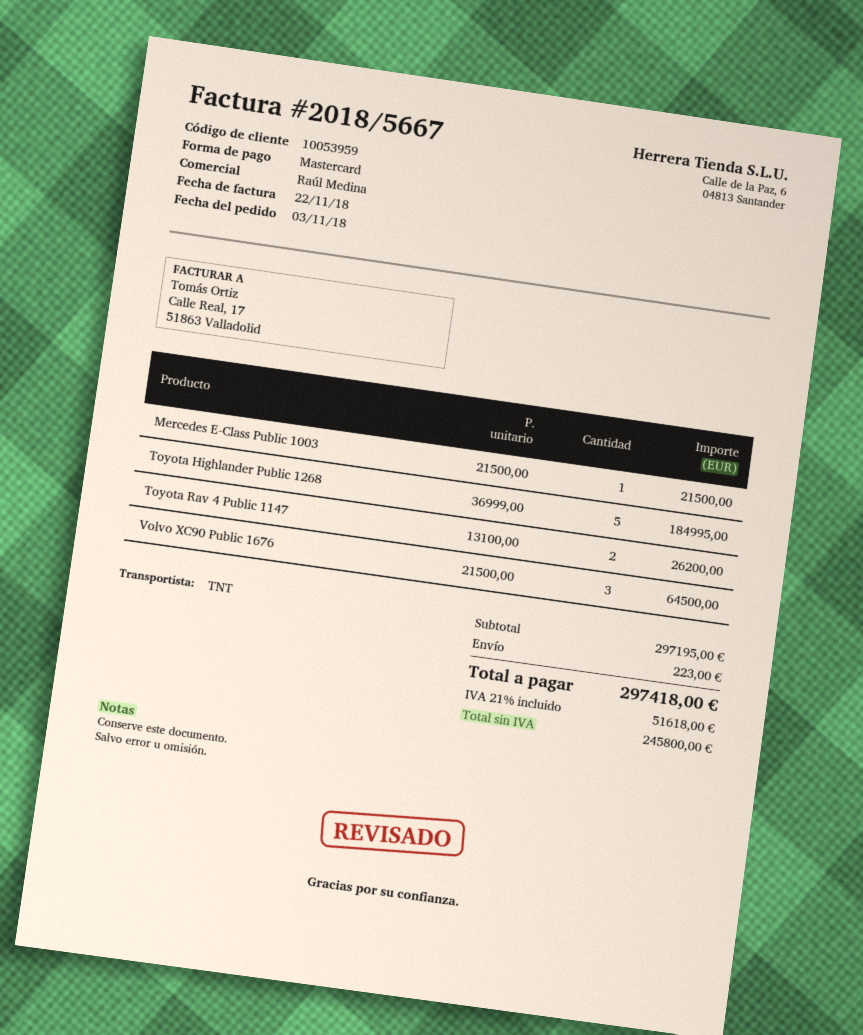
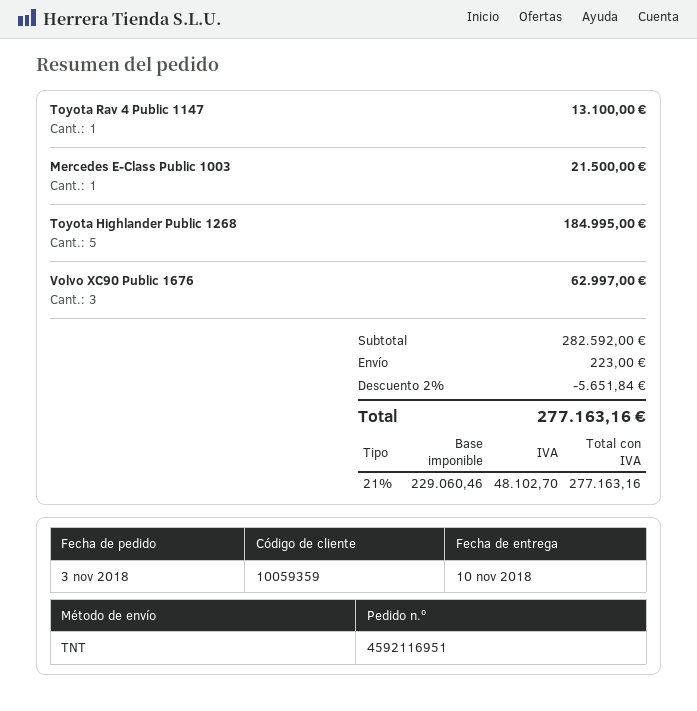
customer number: 10053959 -> 10059359
Toyota Rav 4 Public 1147: 2 for 26200.00 -> 1 for 13100.00
Volvo XC90 Public 1676: 3 for 64500.00 -> 3 for 62997.00
subtotal: 297195.00 -> 282592.00
discount: none -> 2% = 5651.84
net: 245800.00 -> 229060.46
tax: 21% = 51618.00 -> 21% = 48102.70
total: 297418.00 -> 277163.16

